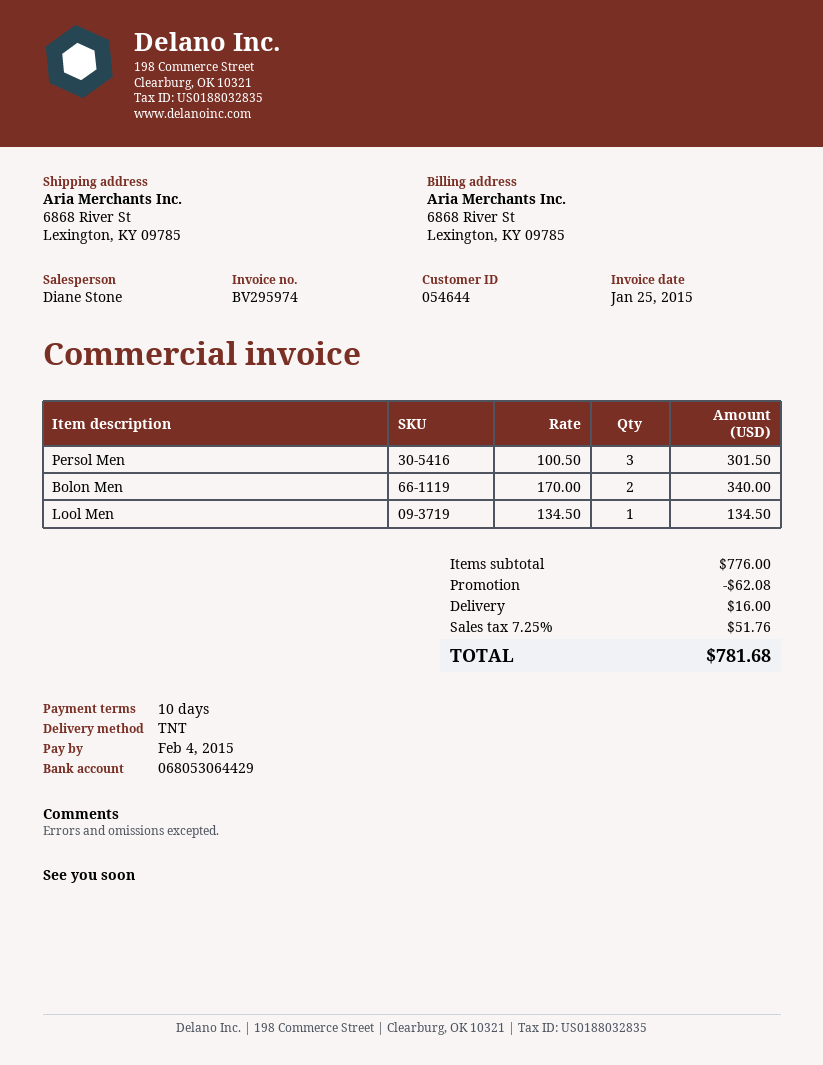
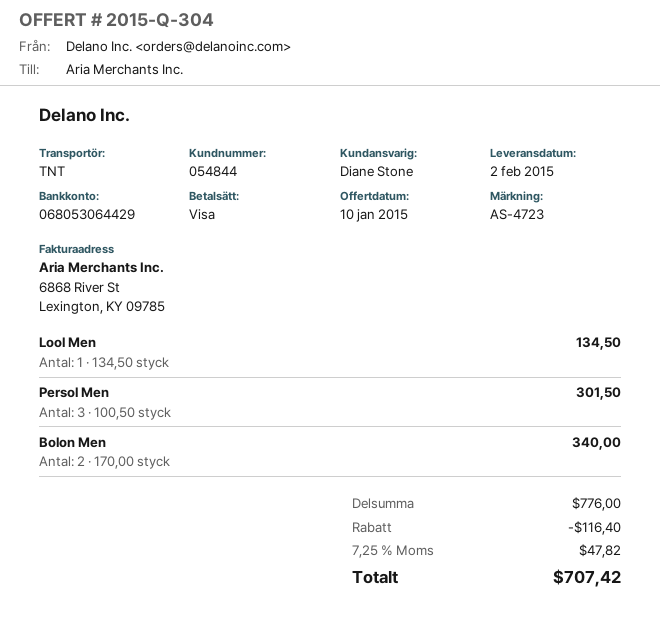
customer number: 054644 -> 054844
discount: 62.08 -> 116.40
shipping: 16.00 -> none
tax: 7.25% = 51.76 -> 7.25% = 47.82
total: 781.68 -> 707.42

